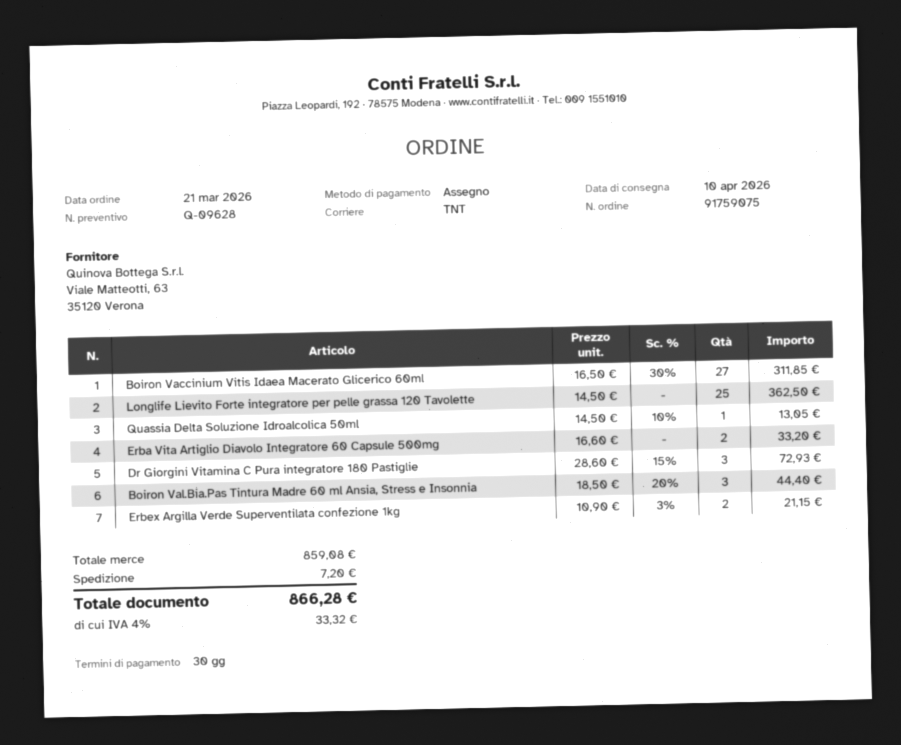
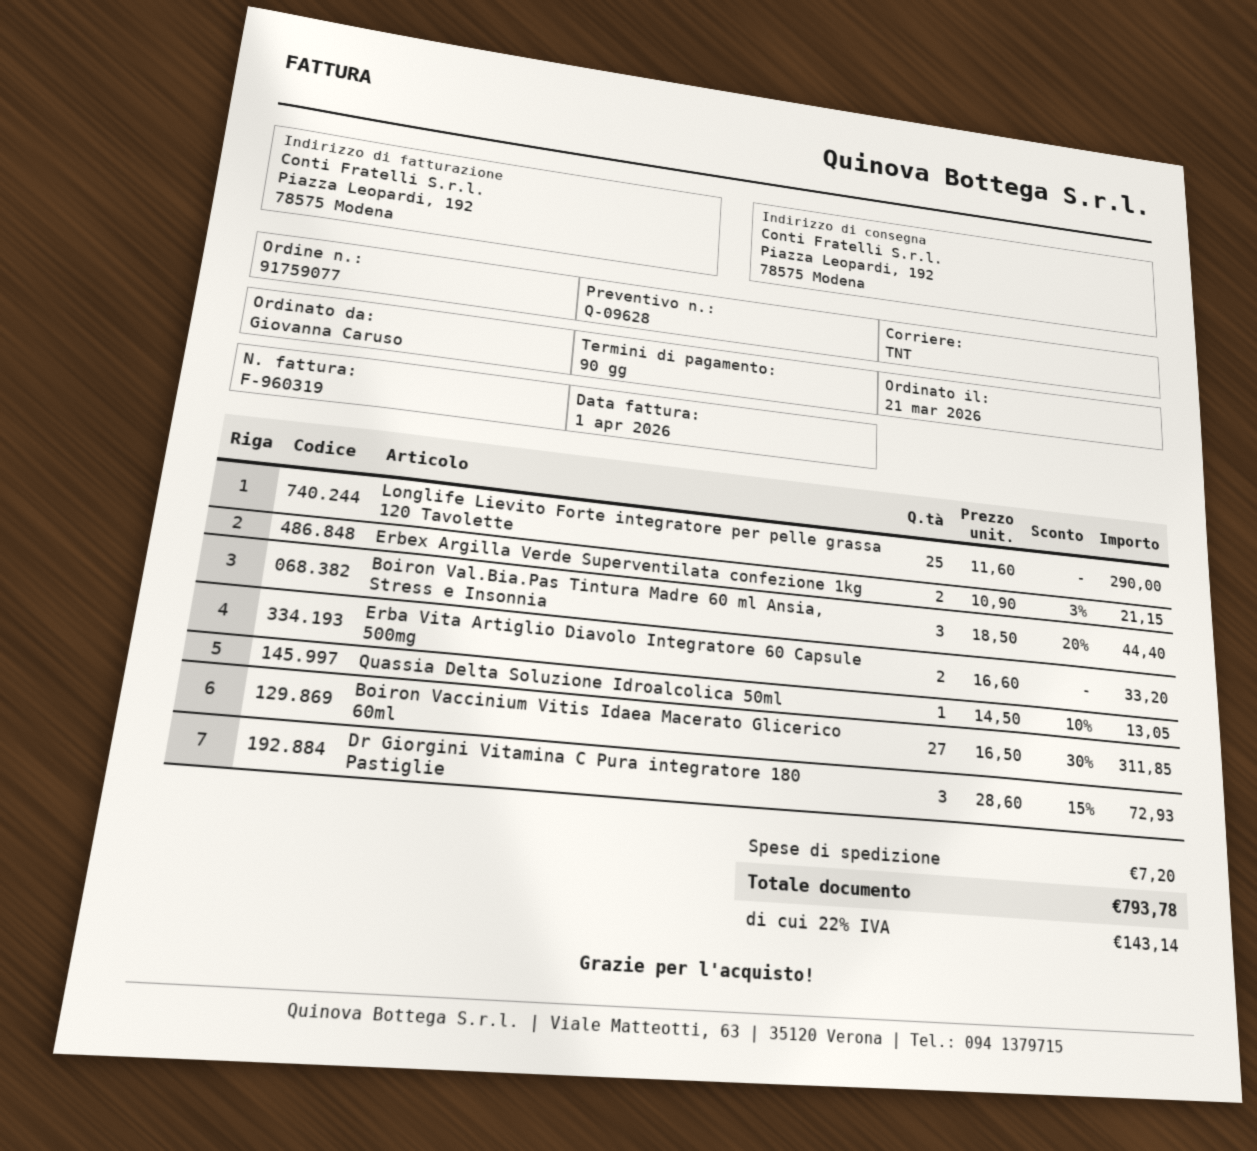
order number: 91759075 -> 91759077
payment terms: 30 days -> 90 days
Longlife Lievito Forte integratore per pelle grassa 120 Tavolette: 25 x 14.50 = 362.50 -> 25 x 11.60 = 290.00
tax: 4% = 33.32 -> 22% = 143.14
total: 866.28 -> 793.78

